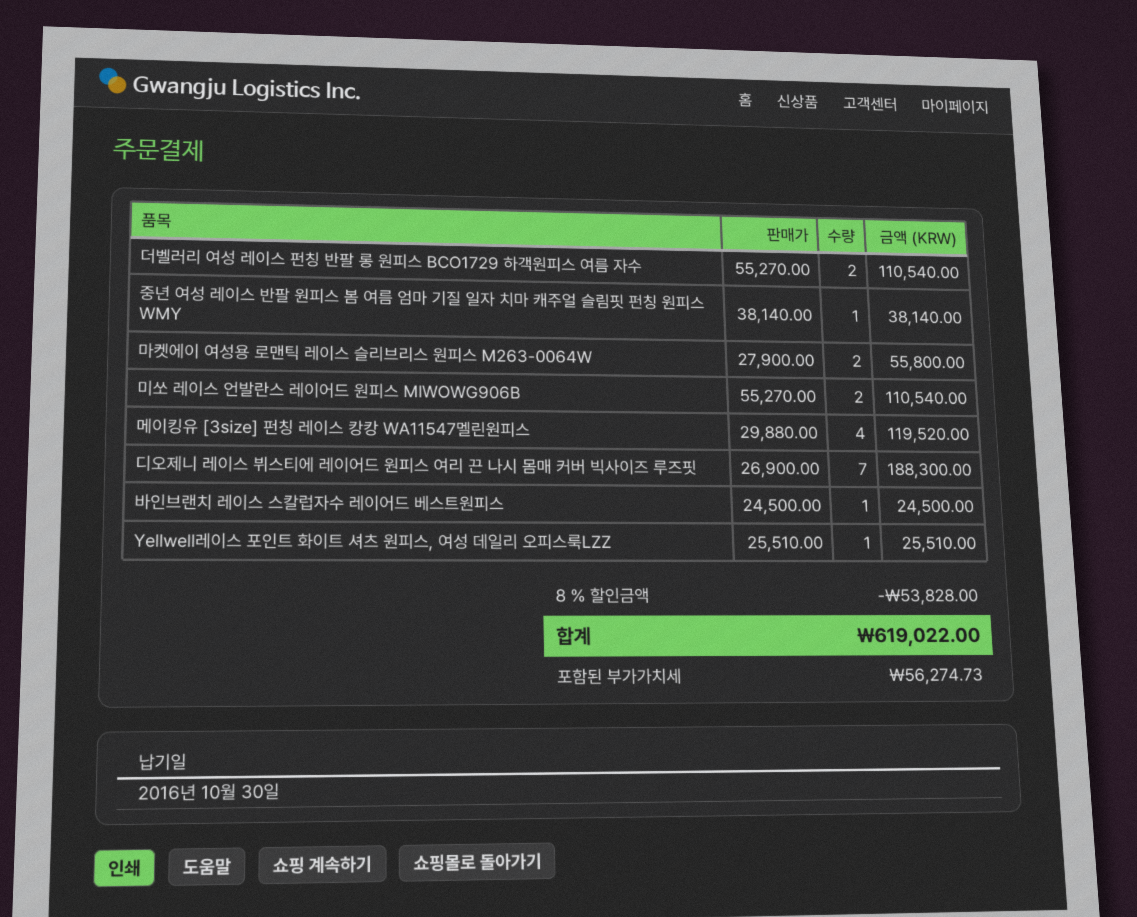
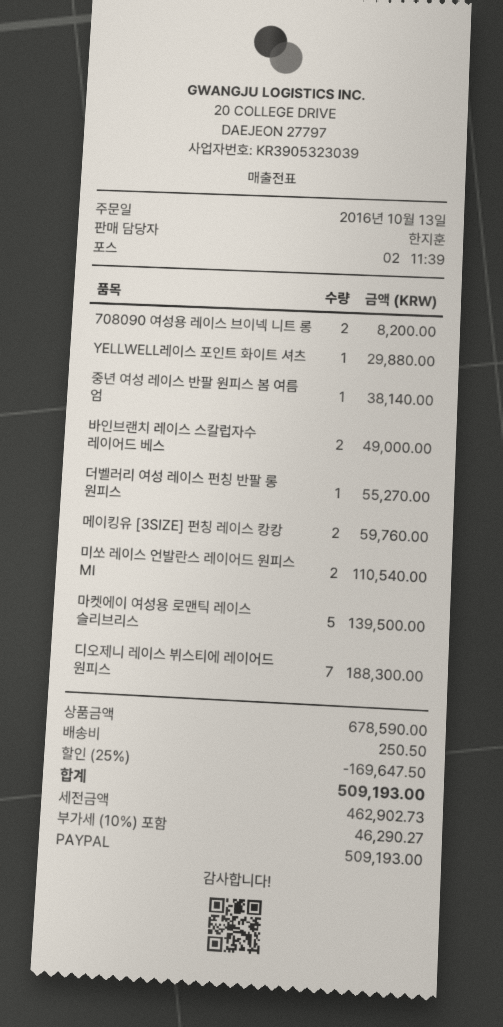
더벨러리 여성 레이스 펀칭 반팔 롱 원피스 BCO1729 하객원피스 여름 자수: 2 for 110540.00 -> 1 for 55270.00
마켓에이 여성용 로맨틱 레이스 슬리브리스 원피스 M263-0064W: 2 for 55800.00 -> 5 for 139500.00
메이킹유 [3size] 펀칭 레이스 캉캉 WA11547멜린원피스: 4 for 119520.00 -> 2 for 59760.00
바인브랜치 레이스 스칼럽자수 레이어드 베스트원피스: 1 for 24500.00 -> 2 for 49000.00
Yellwell레이스 포인트 화이트 셔츠 원피스, 여성 데일리 오피스룩LZZ: 1 for 25510.00 -> 1 for 29880.00
708090 여성용 레이스 브이넥 니트 롱: none -> 2 for 8200.00
discount: 8% = 53828.00 -> 25% = 169647.50
shipping: none -> 250.50
tax: 56274.73 -> 46290.27
total: 619022.00 -> 509193.00

